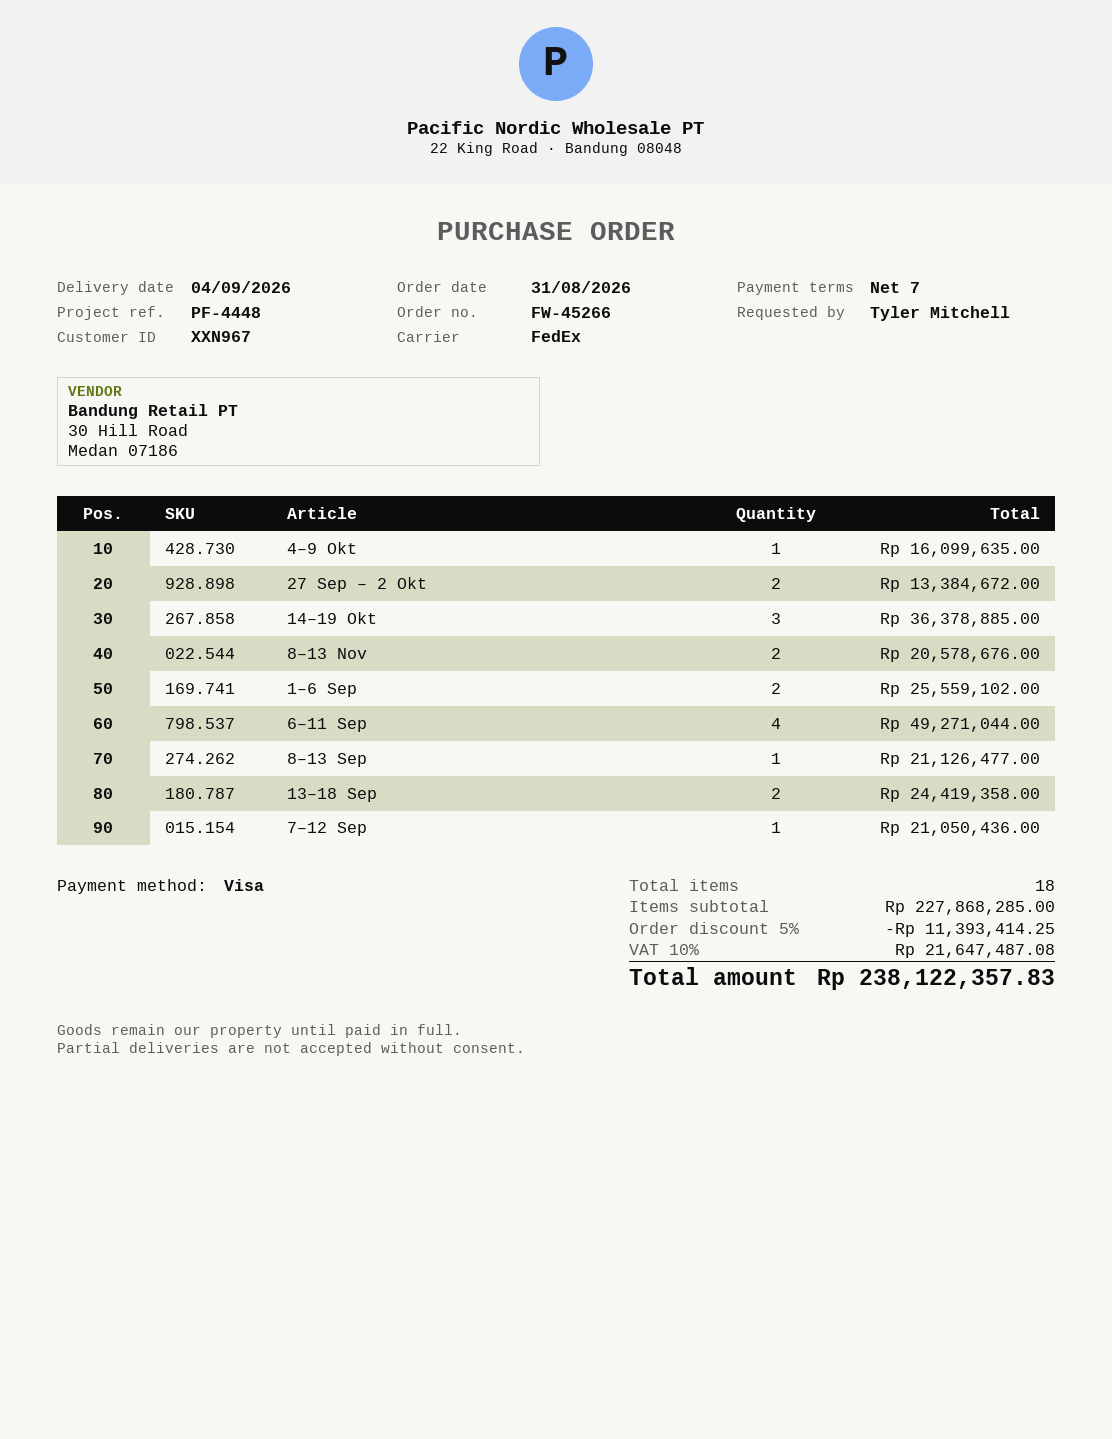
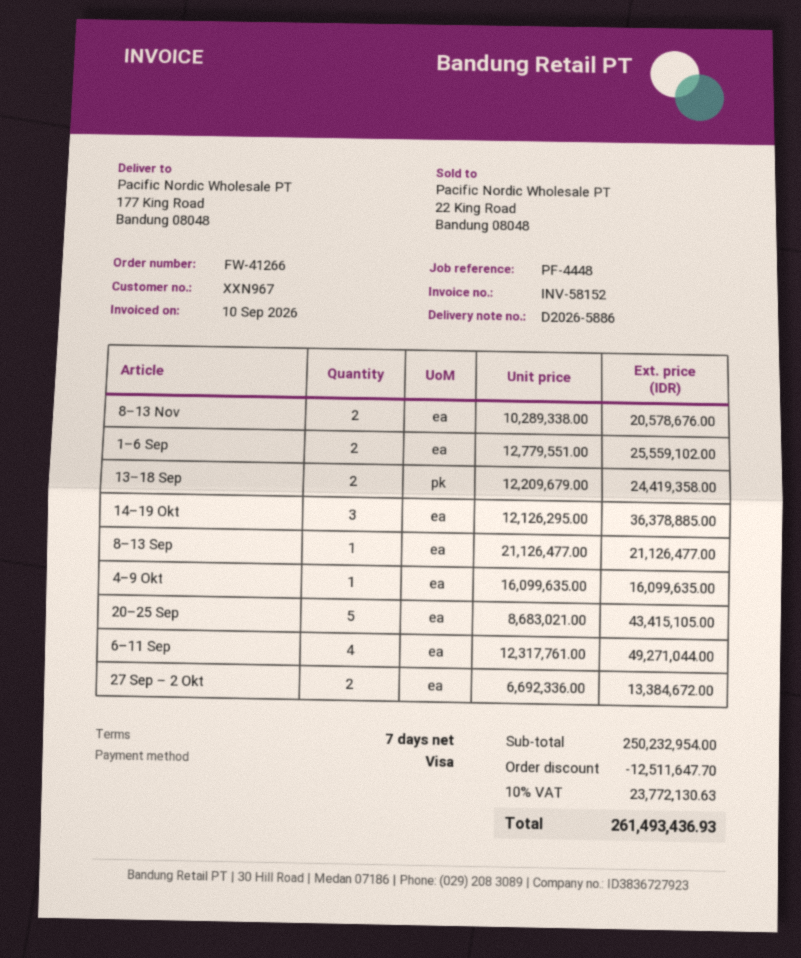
order number: FW-45266 -> FW-41266
7–12 Sep: 1 for 21050436.00 -> none
20–25 Sep: none -> 5 for 43415105.00
subtotal: 227868285.00 -> 250232954.00
discount: 11393414.25 -> 12511647.70
tax: 10% = 21647487.08 -> 10% = 23772130.63
total: 238122357.83 -> 261493436.93

